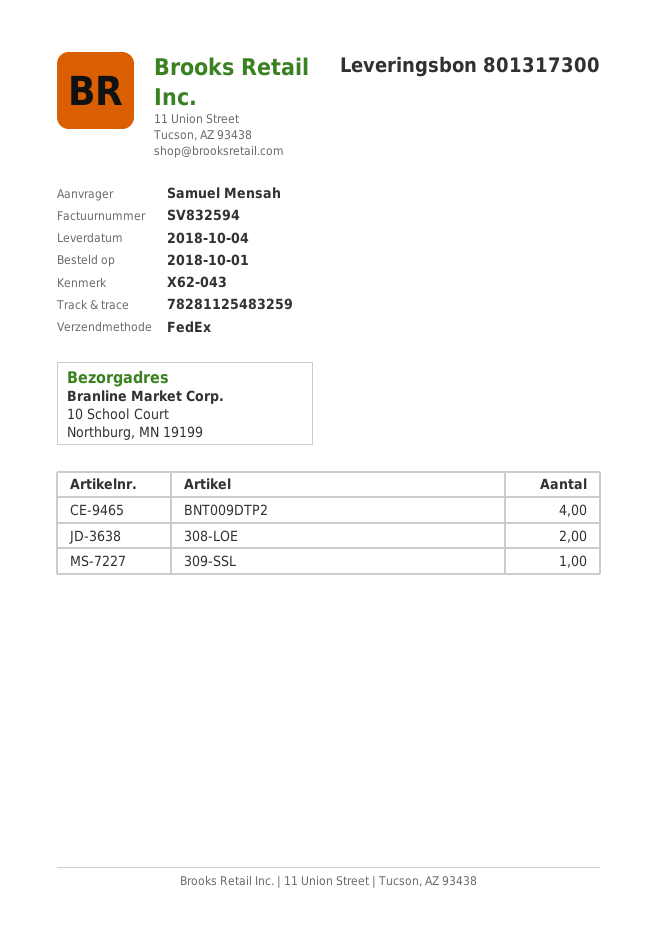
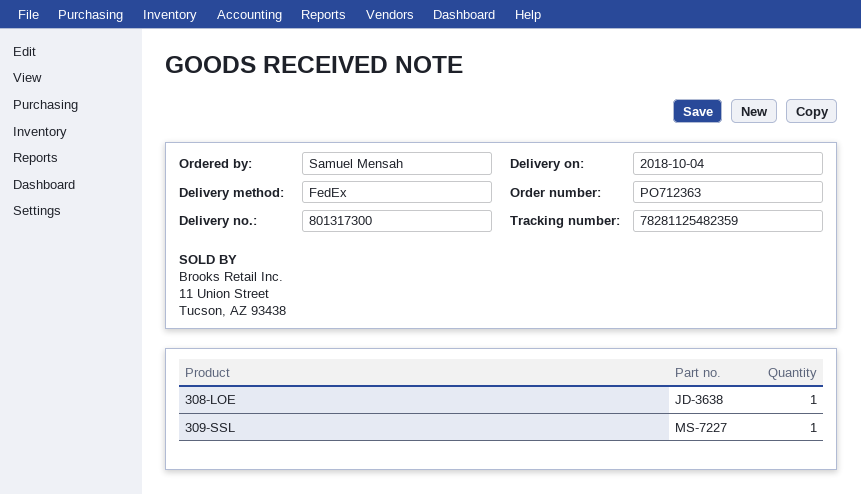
tracking number: 78281125483259 -> 78281125482359
BNT009DTP2: 4 -> none
308-LOE: 2 -> 1

